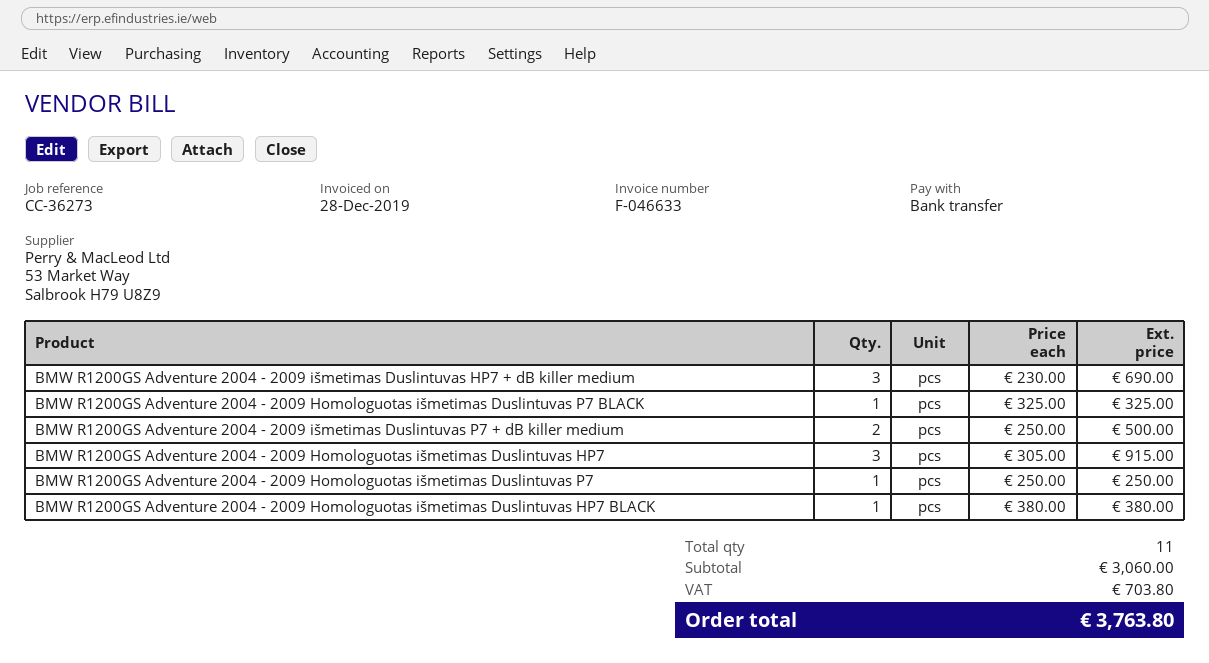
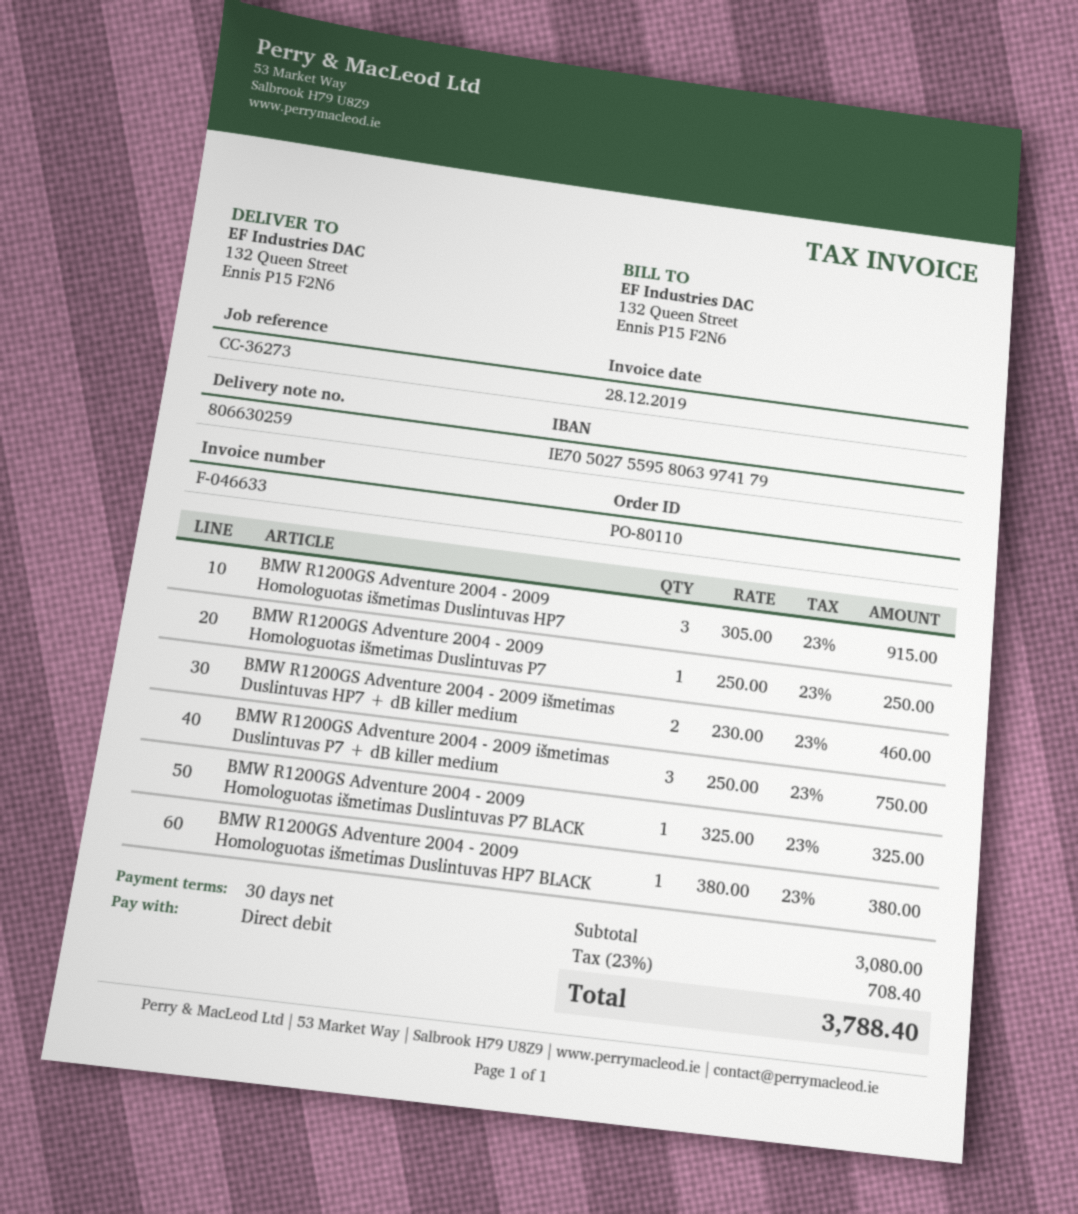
payment method: bank transfer -> direct debit
BMW R1200GS Adventure 2004 - 2009 išmetimas Duslintuvas HP7 + dB killer medium: 3 x 230.00 = 690.00 -> 2 x 230.00 = 460.00
BMW R1200GS Adventure 2004 - 2009 išmetimas Duslintuvas P7 + dB killer medium: 2 x 250.00 = 500.00 -> 3 x 250.00 = 750.00
subtotal: 3060.00 -> 3080.00
tax: 703.80 -> 708.40
total: 3763.80 -> 3788.40

